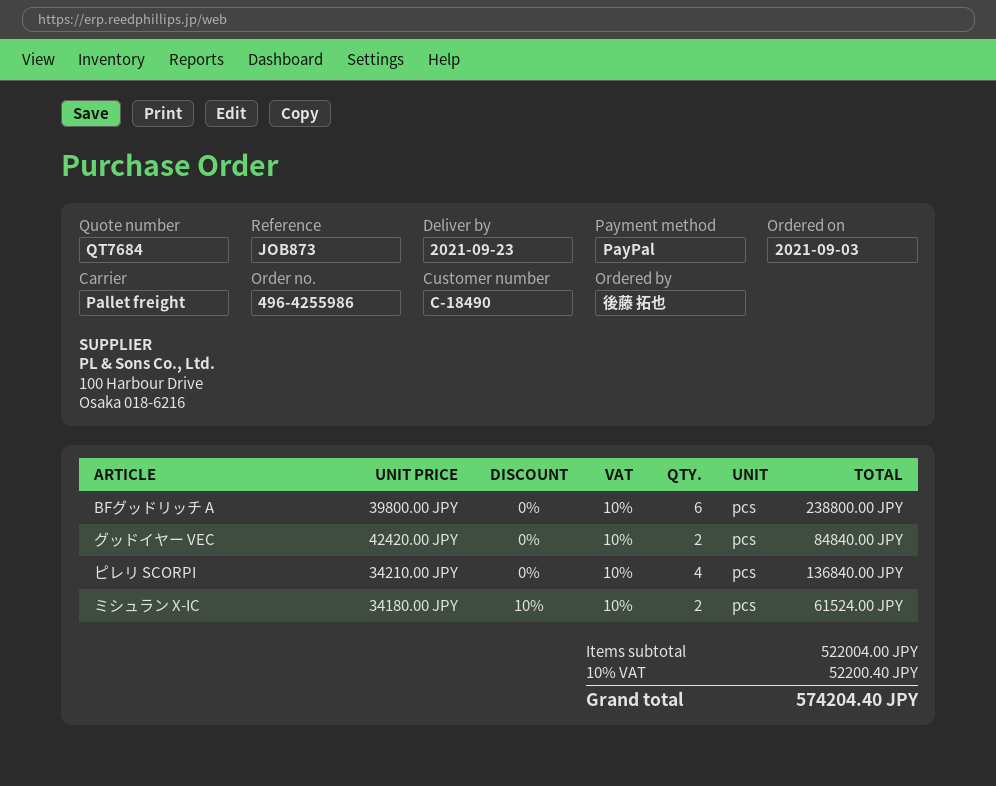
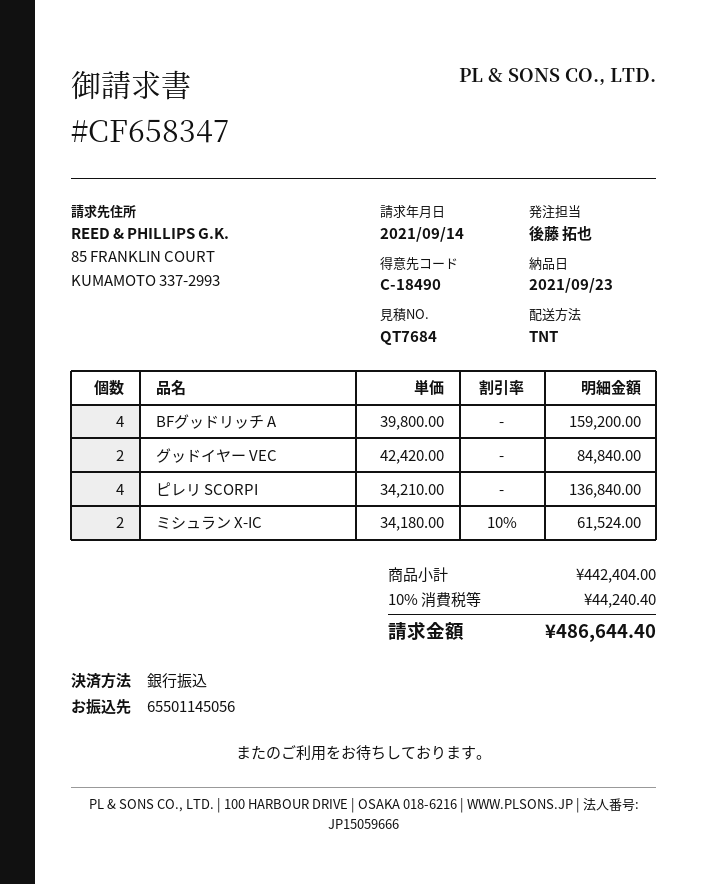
payment method: PayPal -> bank transfer
shipping method: pallet freight -> TNT
BFグッドリッチ A: 6 x 39800.00 = 238800.00 -> 4 x 39800.00 = 159200.00
subtotal: 522004.00 -> 442404.00
tax: 10% = 52200.40 -> 10% = 44240.40
total: 574204.40 -> 486644.40

